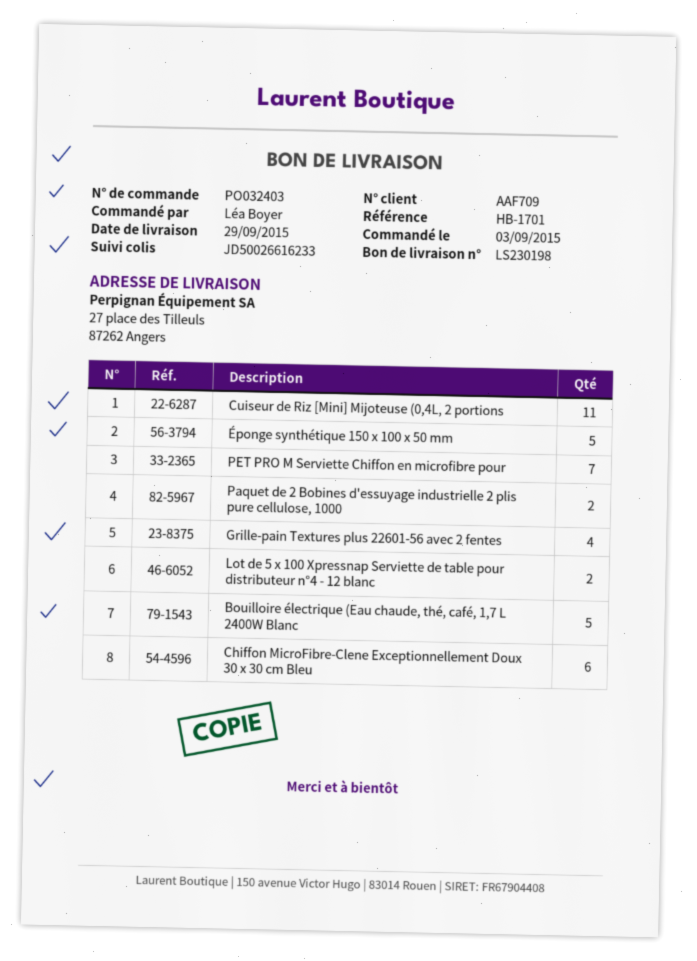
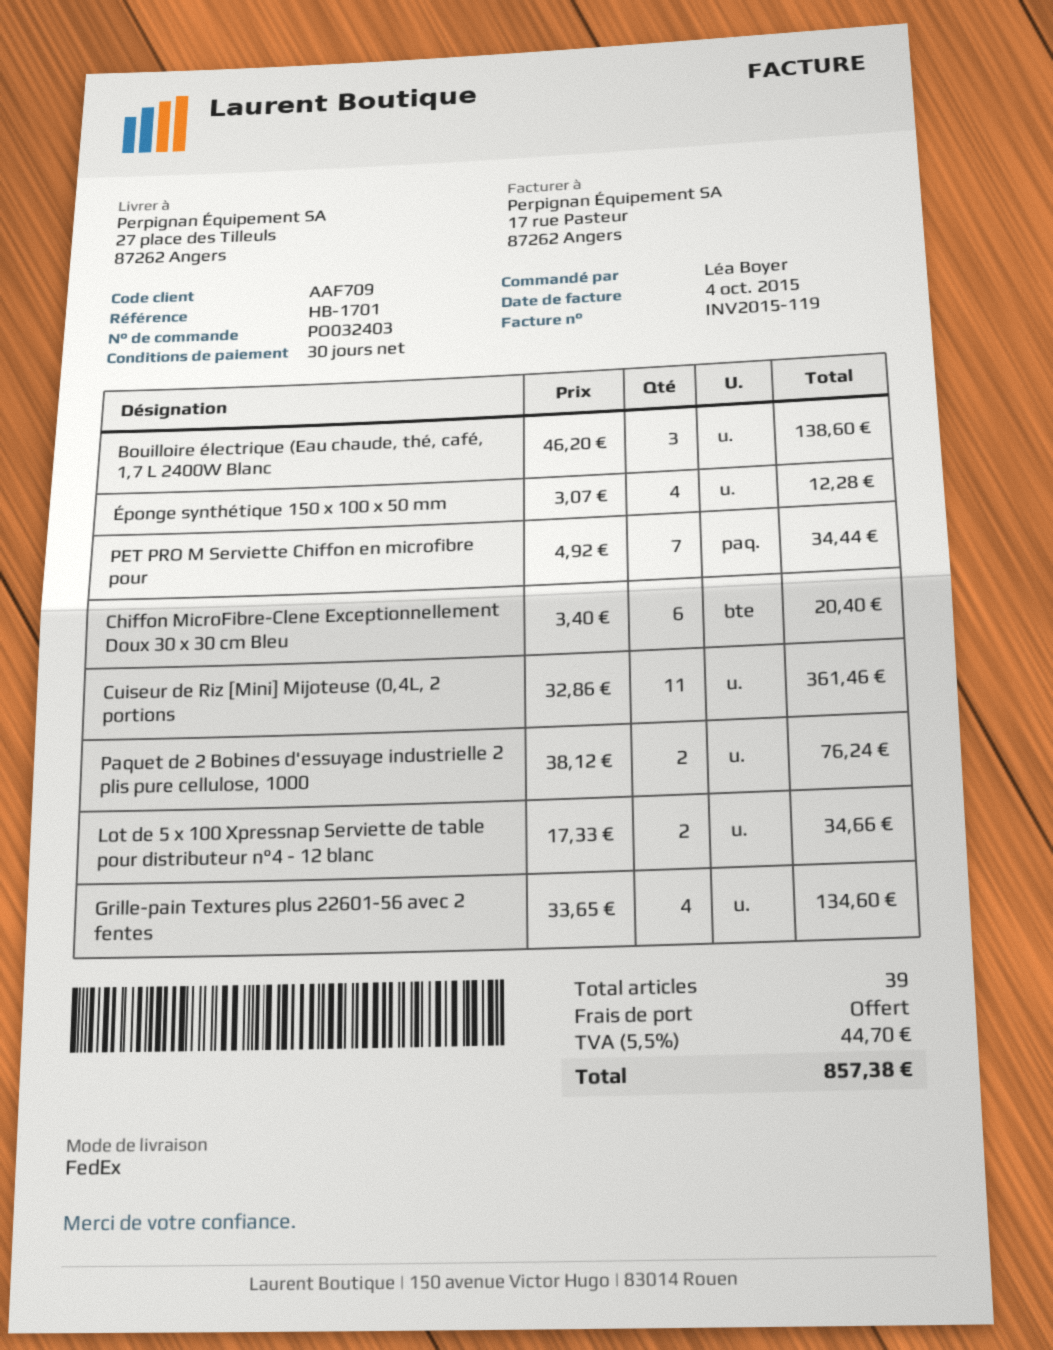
Éponge synthétique 150 x 100 x 50 mm: 5 -> 4
Bouilloire électrique (Eau chaude, thé, café, 1,7 L 2400W Blanc: 5 -> 3

